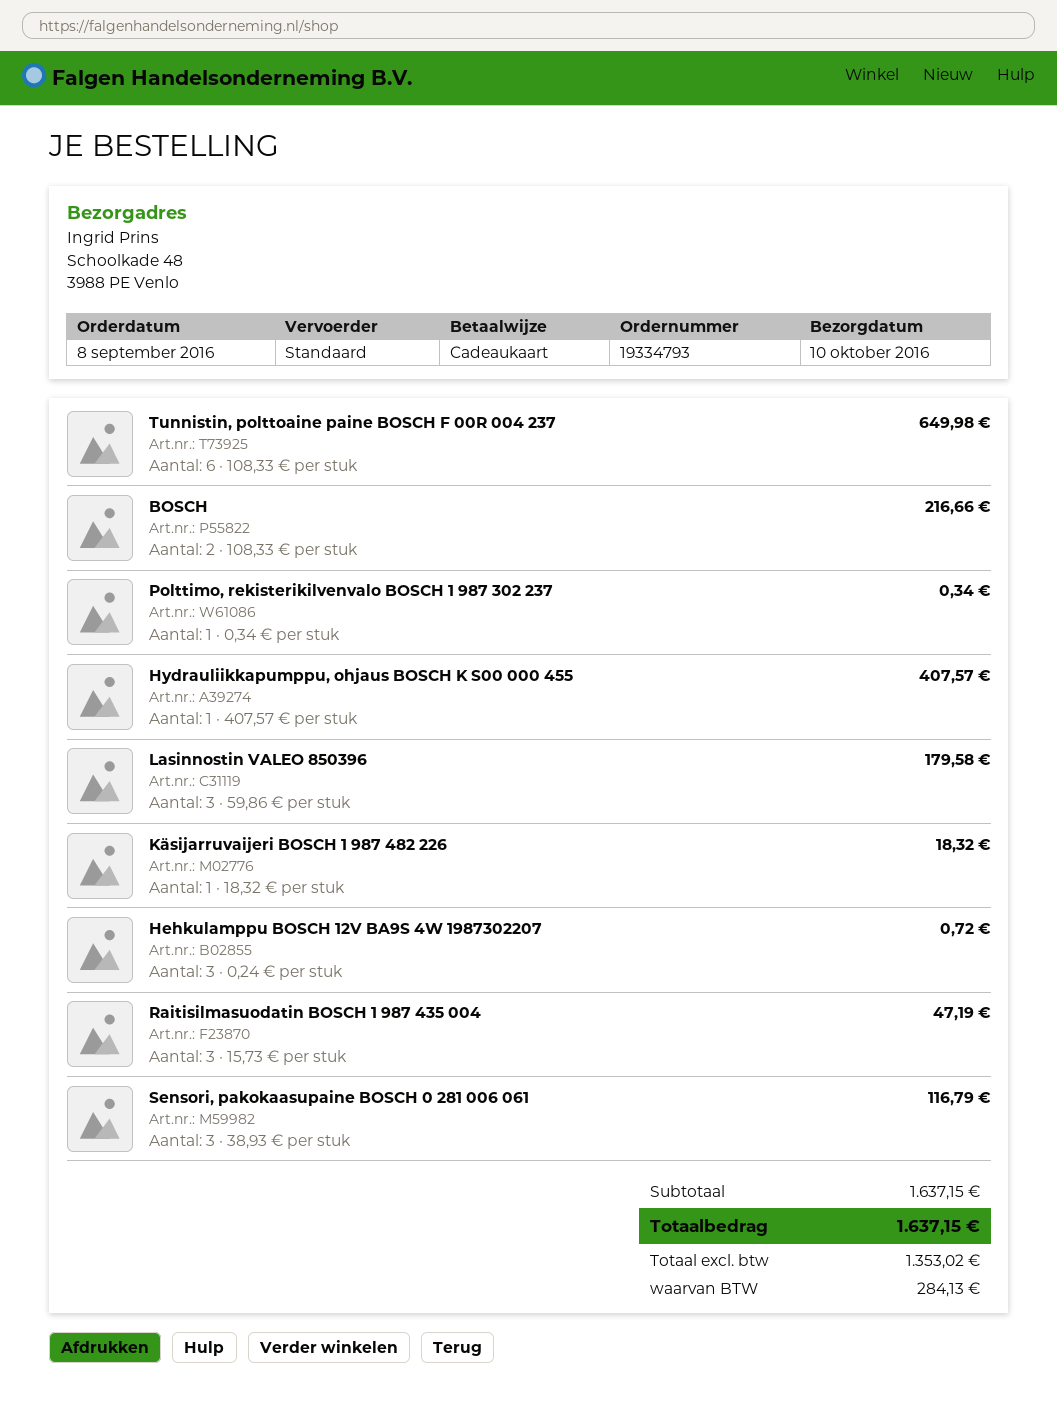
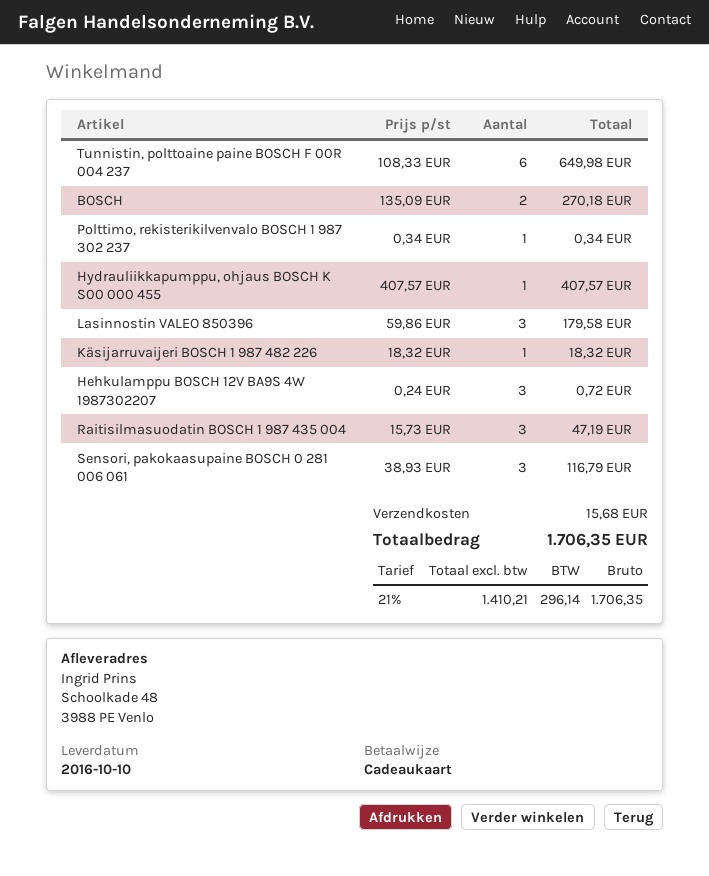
BOSCH: 2 x 108.33 = 216.66 -> 2 x 135.09 = 270.18
shipping: none -> 15.68
net: 1353.02 -> 1410.21
tax: 284.13 -> 296.14
total: 1637.15 -> 1706.35

